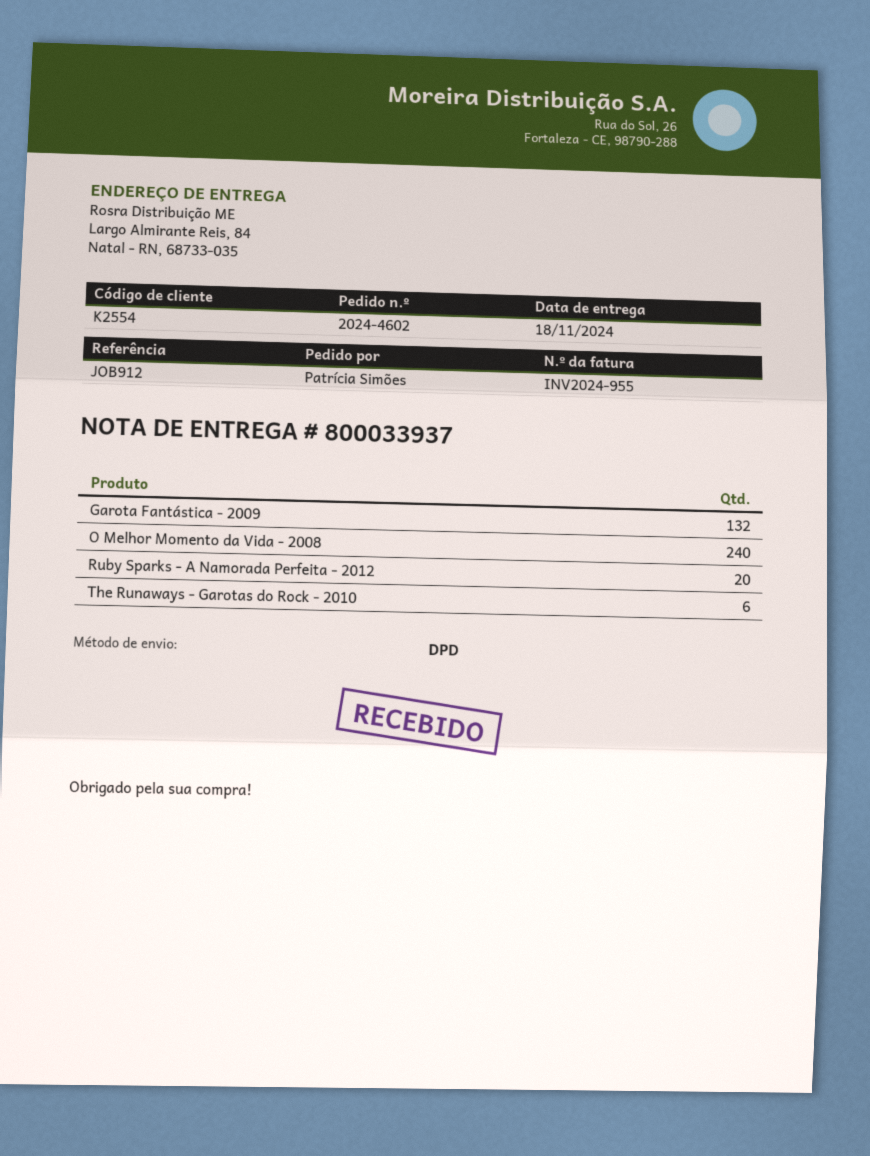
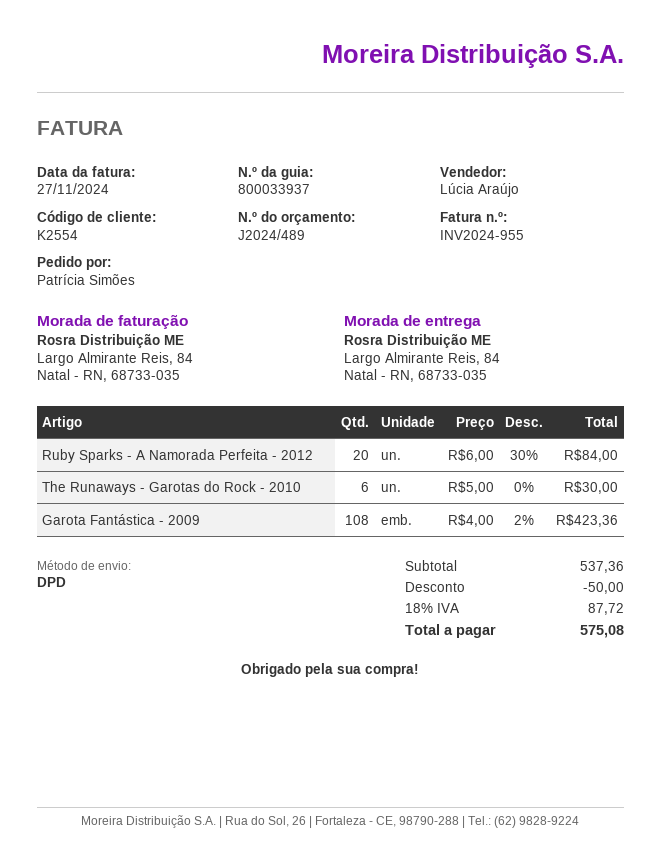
Garota Fantástica - 2009: 132 -> 108
O Melhor Momento da Vida - 2008: 240 -> none

